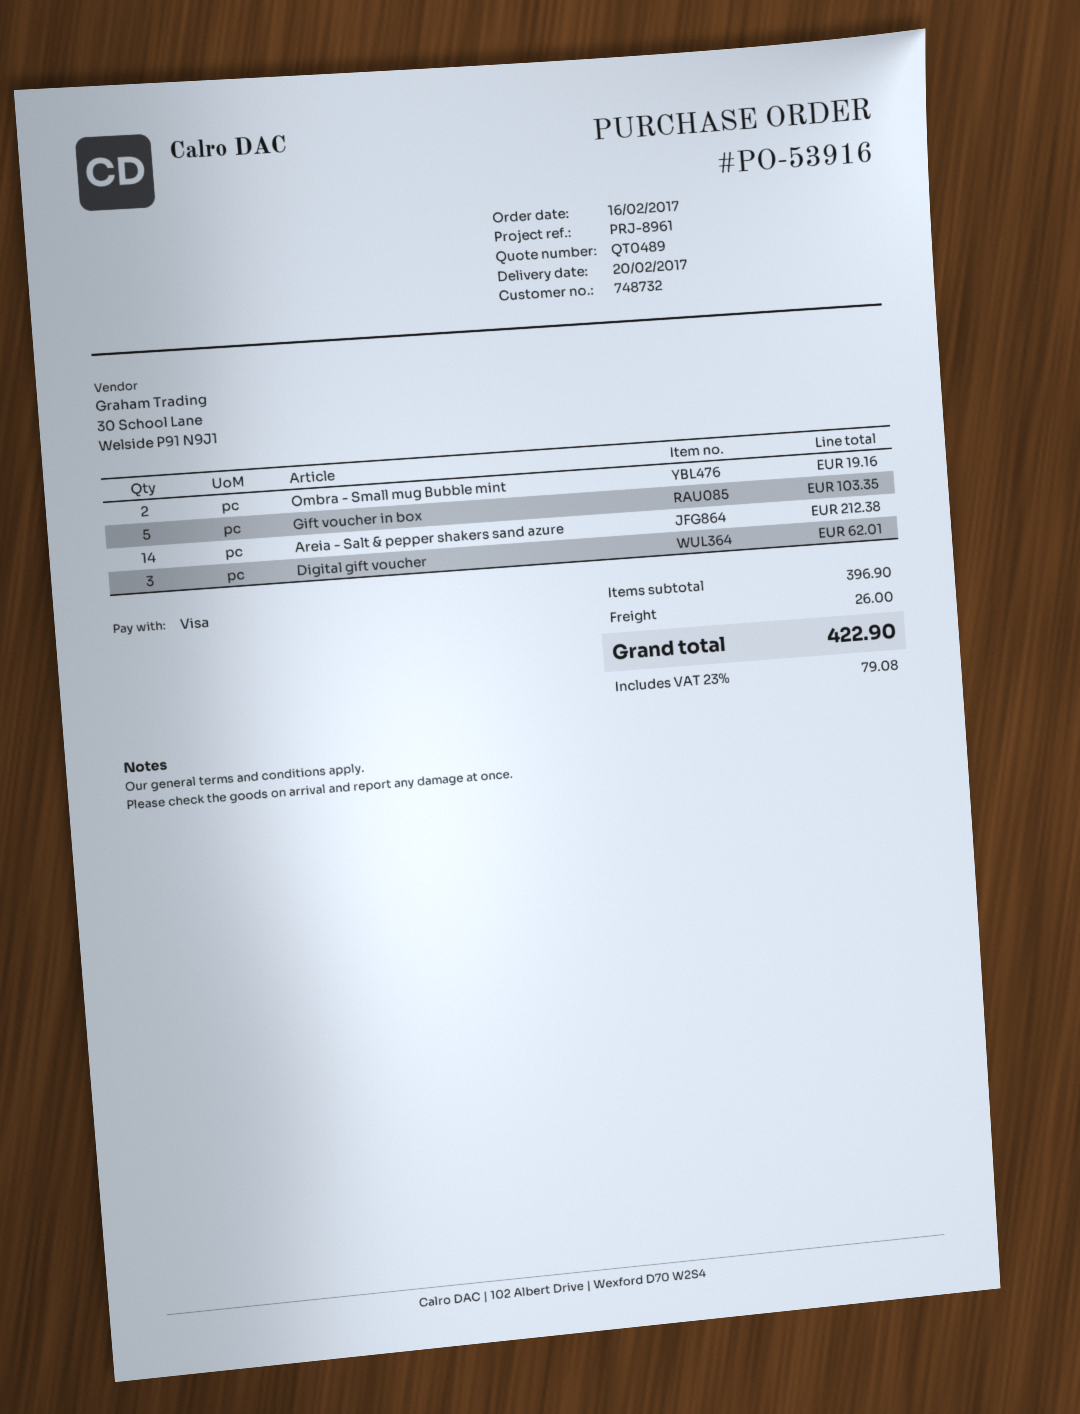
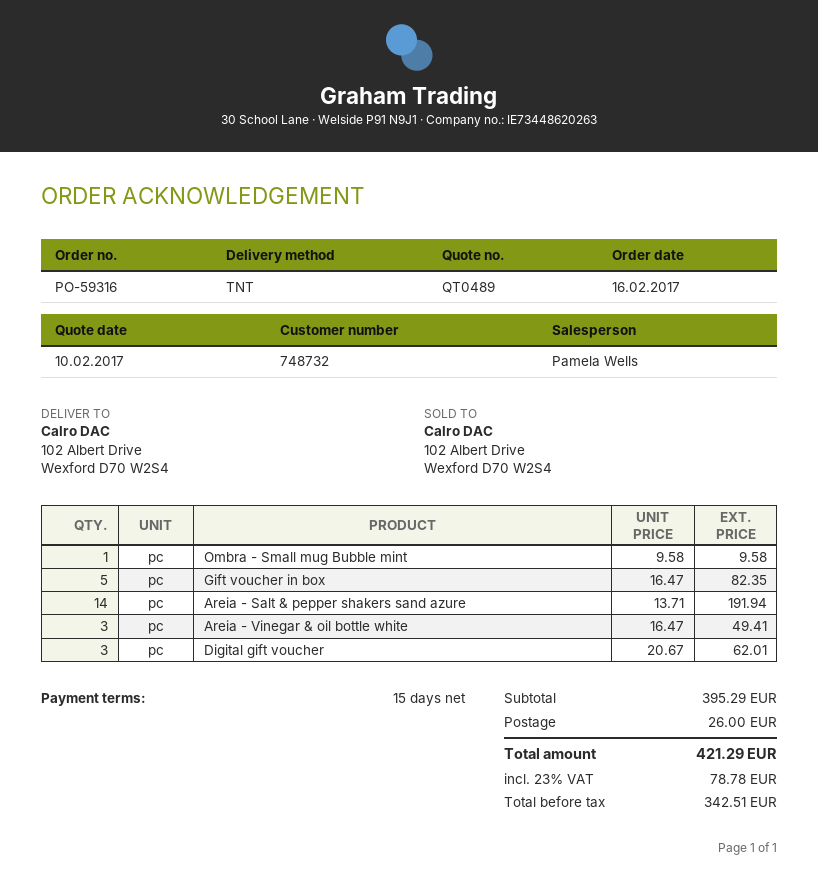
order number: PO-53916 -> PO-59316
Ombra - Small mug Bubble mint: 2 for 19.16 -> 1 for 9.58
Gift voucher in box: 5 for 103.35 -> 5 for 82.35
Areia - Salt & pepper shakers sand azure: 14 for 212.38 -> 14 for 191.94
Areia - Vinegar & oil bottle white: none -> 3 for 49.41
subtotal: 396.90 -> 395.29
tax: 23% = 79.08 -> 23% = 78.78
total: 422.90 -> 421.29

